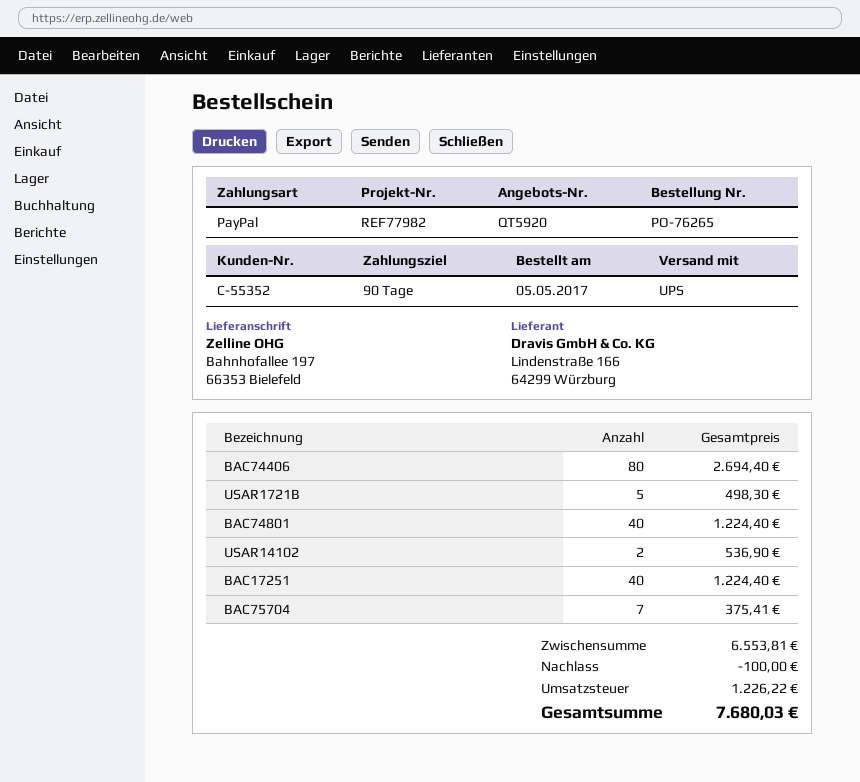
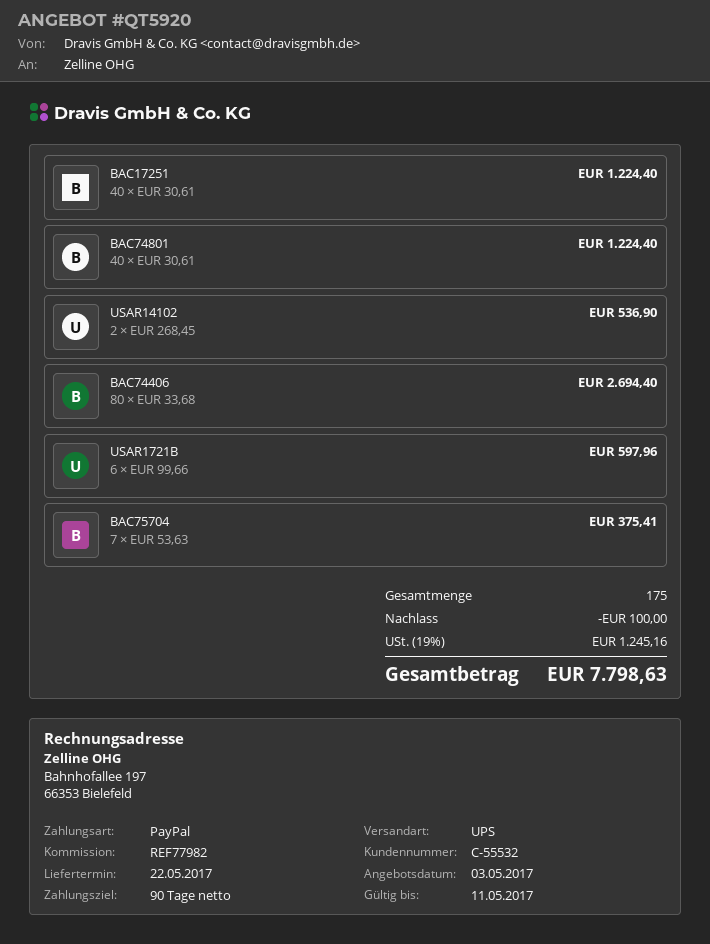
customer number: C-55352 -> C-55532
USAR1721B: 5 for 498.30 -> 6 for 597.96
tax: 1226.22 -> 1245.16
total: 7680.03 -> 7798.63

